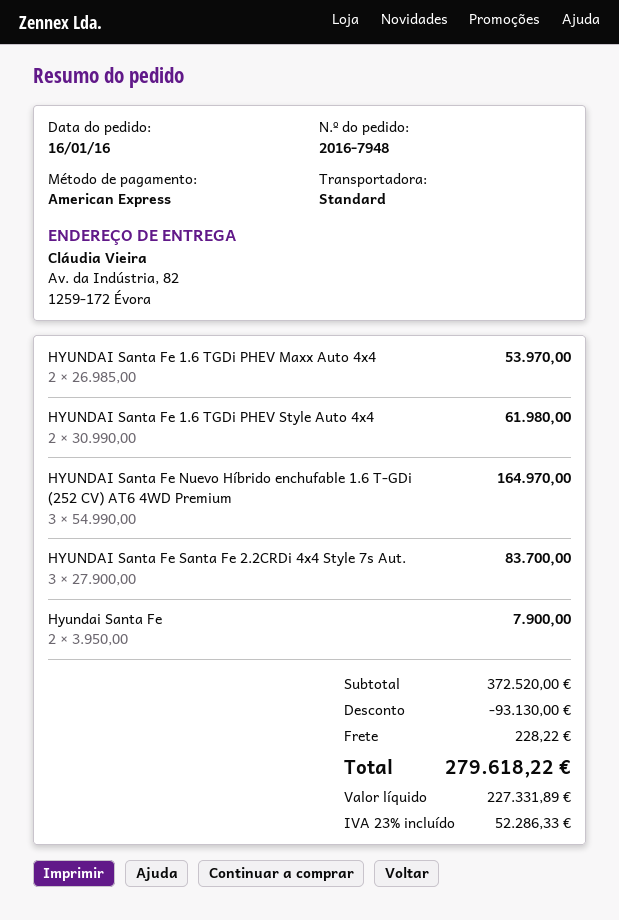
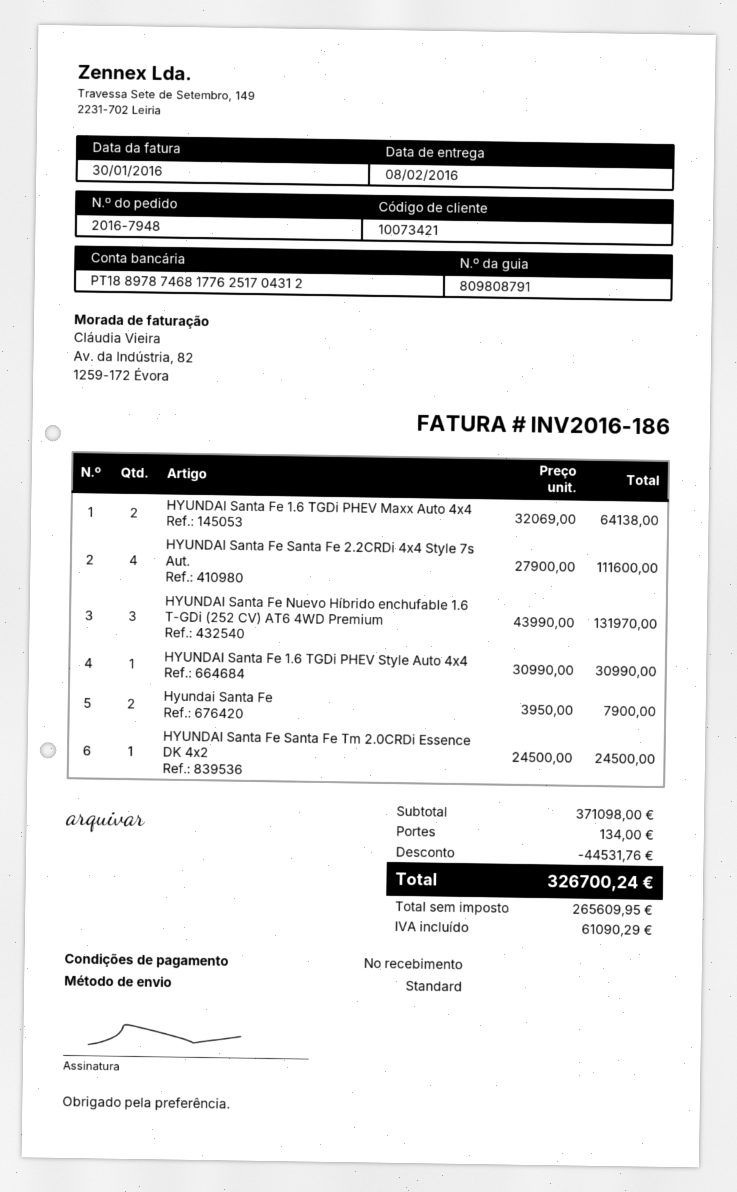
HYUNDAI Santa Fe 1.6 TGDi PHEV Maxx Auto 4x4: 2 x 26985.00 = 53970.00 -> 2 x 32069.00 = 64138.00
HYUNDAI Santa Fe 1.6 TGDi PHEV Style Auto 4x4: 2 x 30990.00 = 61980.00 -> 1 x 30990.00 = 30990.00
HYUNDAI Santa Fe Nuevo Híbrido enchufable 1.6 T-GDi (252 CV) AT6 4WD Premium: 3 x 54990.00 = 164970.00 -> 3 x 43990.00 = 131970.00
HYUNDAI Santa Fe Santa Fe 2.2CRDi 4x4 Style 7s Aut.: 3 x 27900.00 = 83700.00 -> 4 x 27900.00 = 111600.00
HYUNDAI Santa Fe Santa Fe Tm 2.0CRDi Essence DK 4x2: none -> 1 x 24500.00 = 24500.00
subtotal: 372520.00 -> 371098.00
discount: 93130.00 -> 44531.76
shipping: 228.22 -> 134.00
net: 227331.89 -> 265609.95
tax: 52286.33 -> 61090.29
total: 279618.22 -> 326700.24

